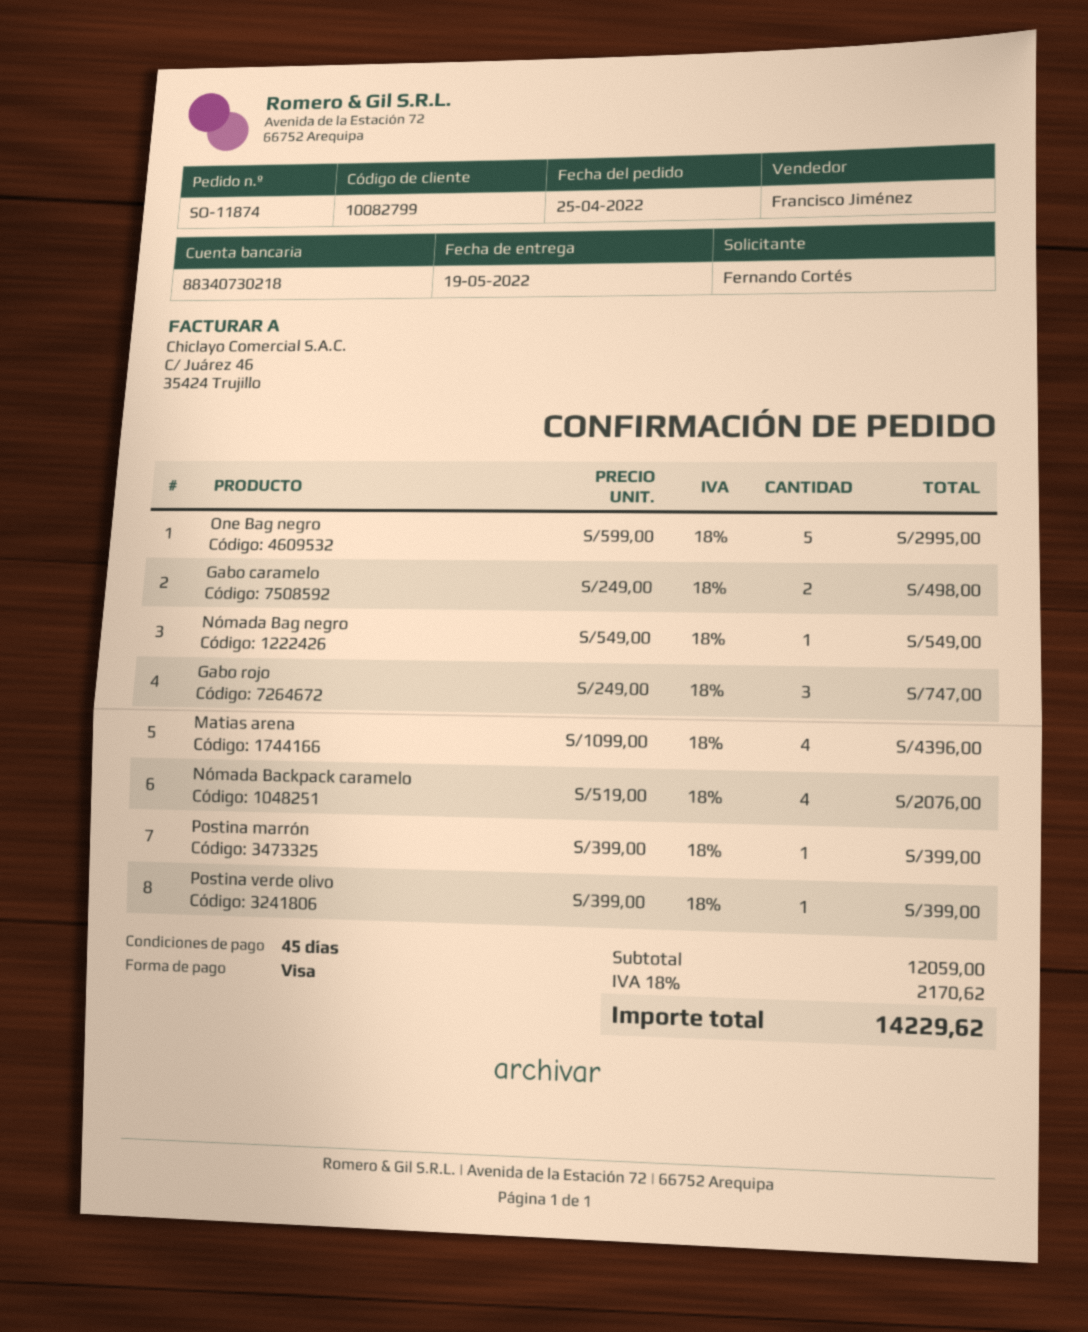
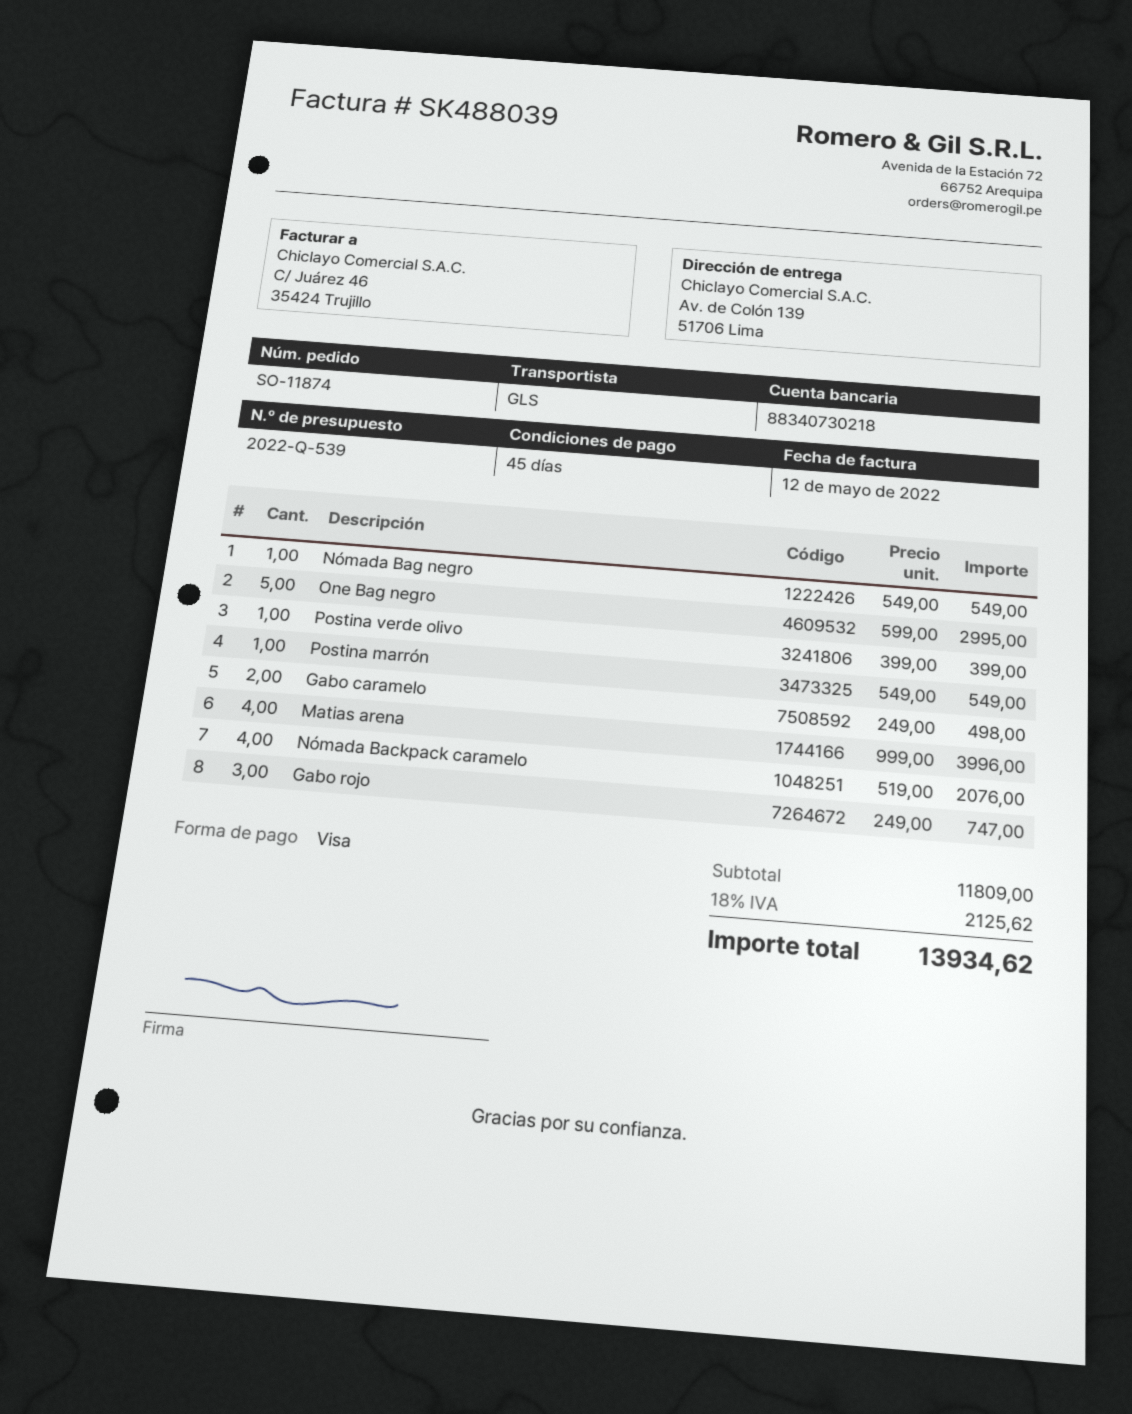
Matias arena: 4 x 1099.00 = 4396.00 -> 4 x 999.00 = 3996.00
Postina marrón: 1 x 399.00 = 399.00 -> 1 x 549.00 = 549.00
subtotal: 12059.00 -> 11809.00
tax: 18% = 2170.62 -> 18% = 2125.62
total: 14229.62 -> 13934.62

